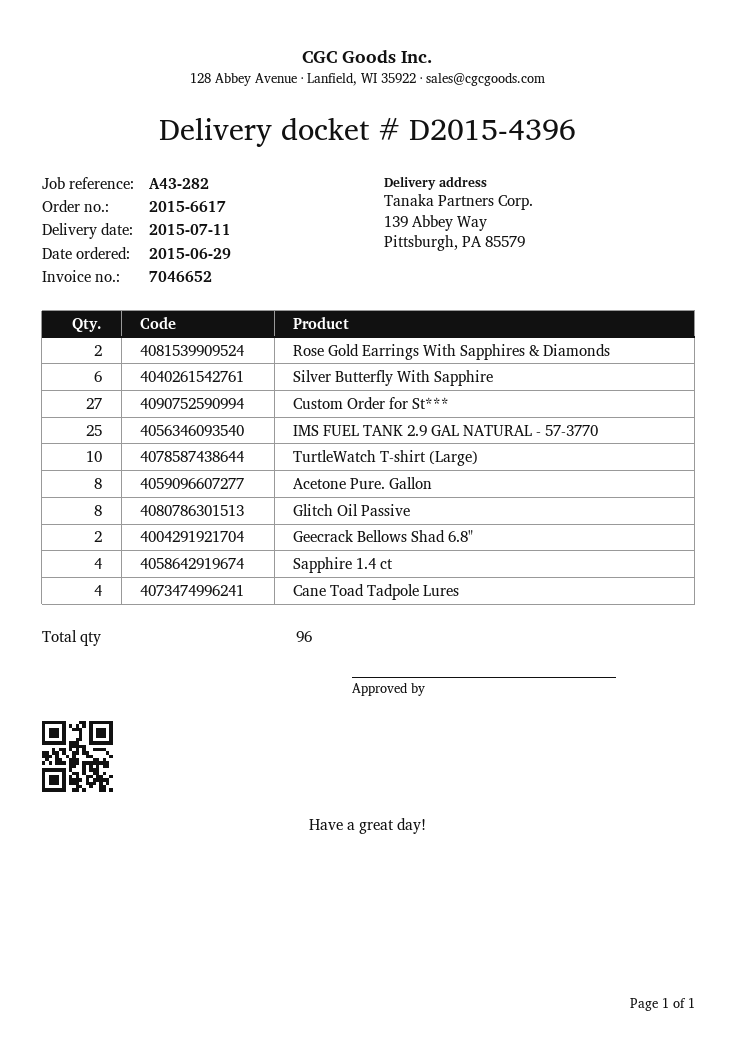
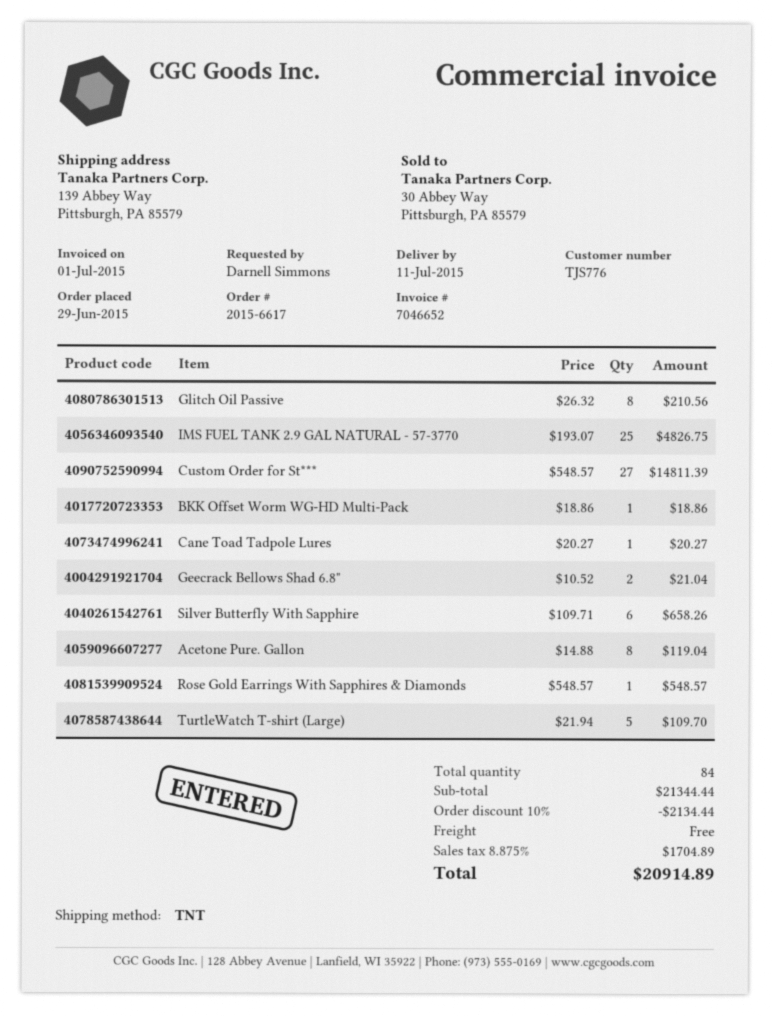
Rose Gold Earrings With Sapphires & Diamonds: 2 -> 1
TurtleWatch T-shirt (Large): 10 -> 5
Sapphire 1.4 ct: 4 -> none
Cane Toad Tadpole Lures: 4 -> 1
BKK Offset Worm WG-HD Multi-Pack: none -> 1
total quantity: 96 -> 84

